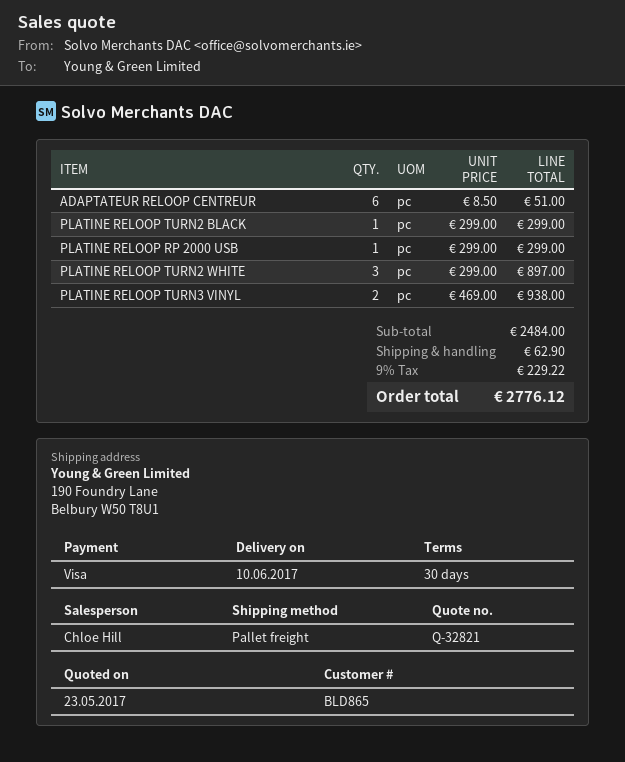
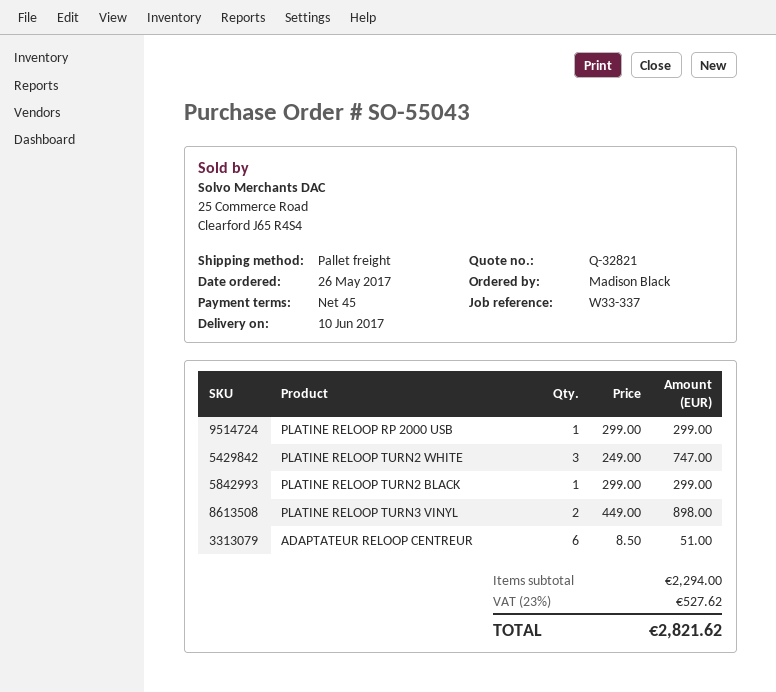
payment terms: 30 days -> 45 days
PLATINE RELOOP TURN2 WHITE: 3 x 299.00 = 897.00 -> 3 x 249.00 = 747.00
PLATINE RELOOP TURN3 VINYL: 2 x 469.00 = 938.00 -> 2 x 449.00 = 898.00
subtotal: 2484.00 -> 2294.00
shipping: 62.90 -> none
tax: 9% = 229.22 -> 23% = 527.62
total: 2776.12 -> 2821.62

